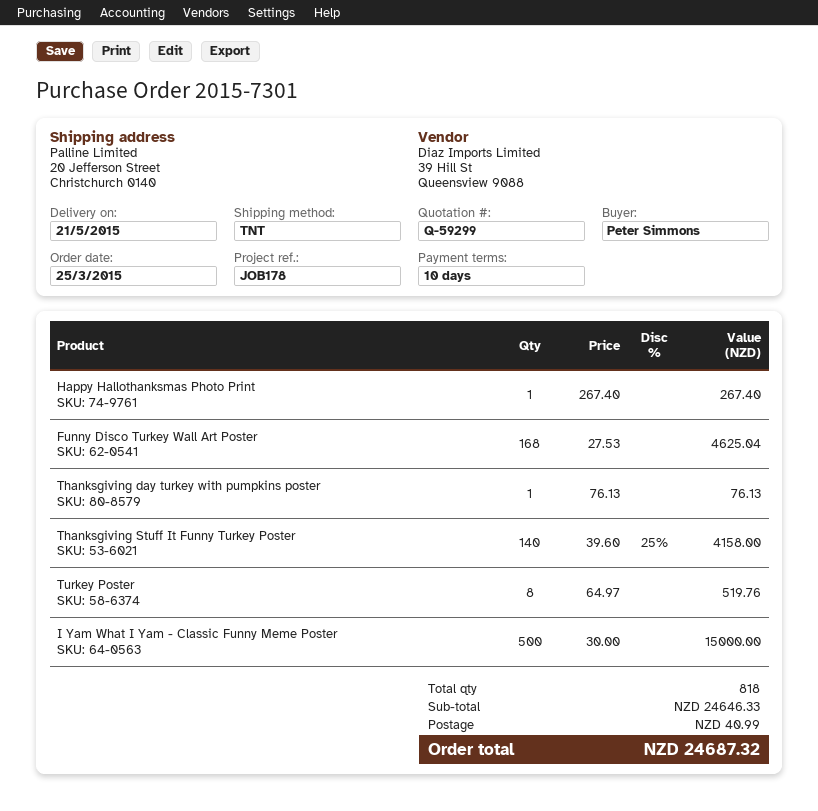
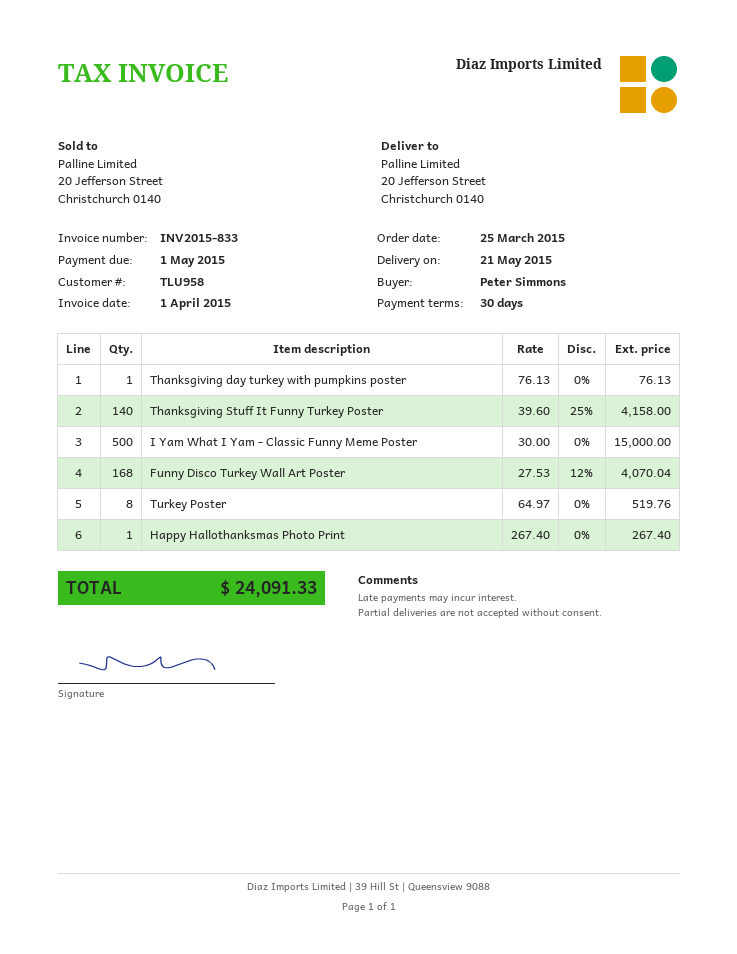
payment terms: 10 days -> 30 days
Funny Disco Turkey Wall Art Poster: 168 x 27.53 = 4625.04 -> 168 x 27.53 - 12% = 4070.04
shipping: 40.99 -> none
total: 24687.32 -> 24091.33

